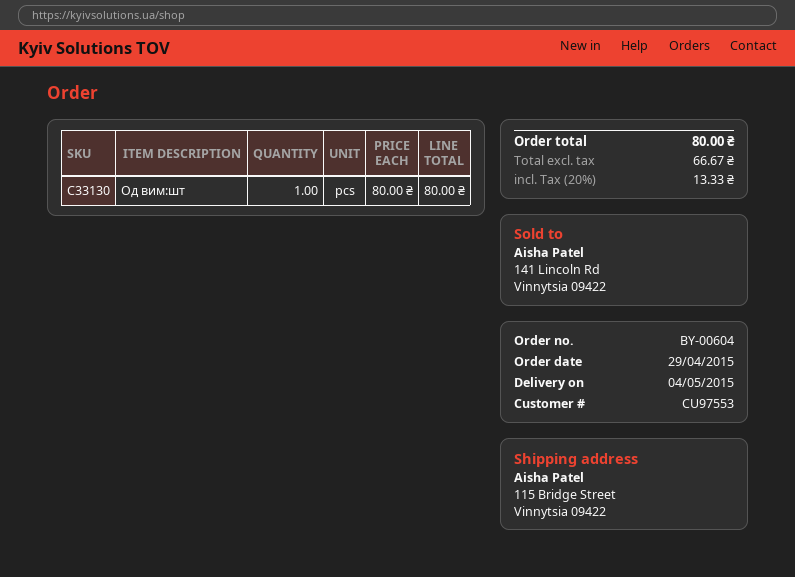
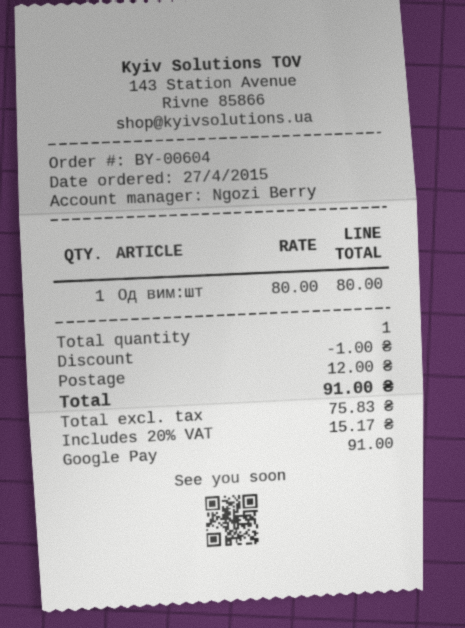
order date: 2015-04-29 -> 2015-04-27
discount: none -> 1.00
shipping: none -> 12.00
net: 66.67 -> 75.83
tax: 20% = 13.33 -> 20% = 15.17
total: 80.00 -> 91.00

